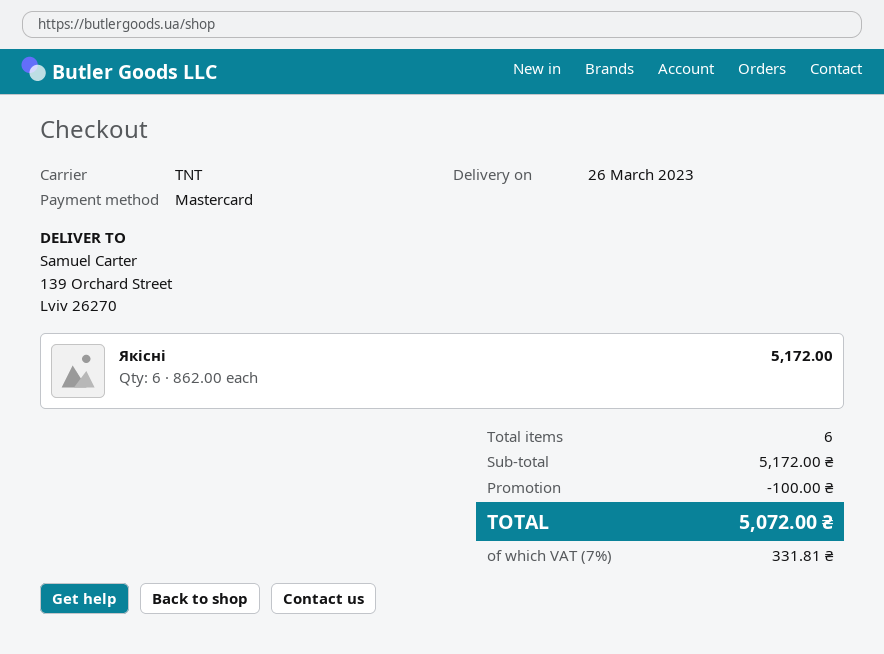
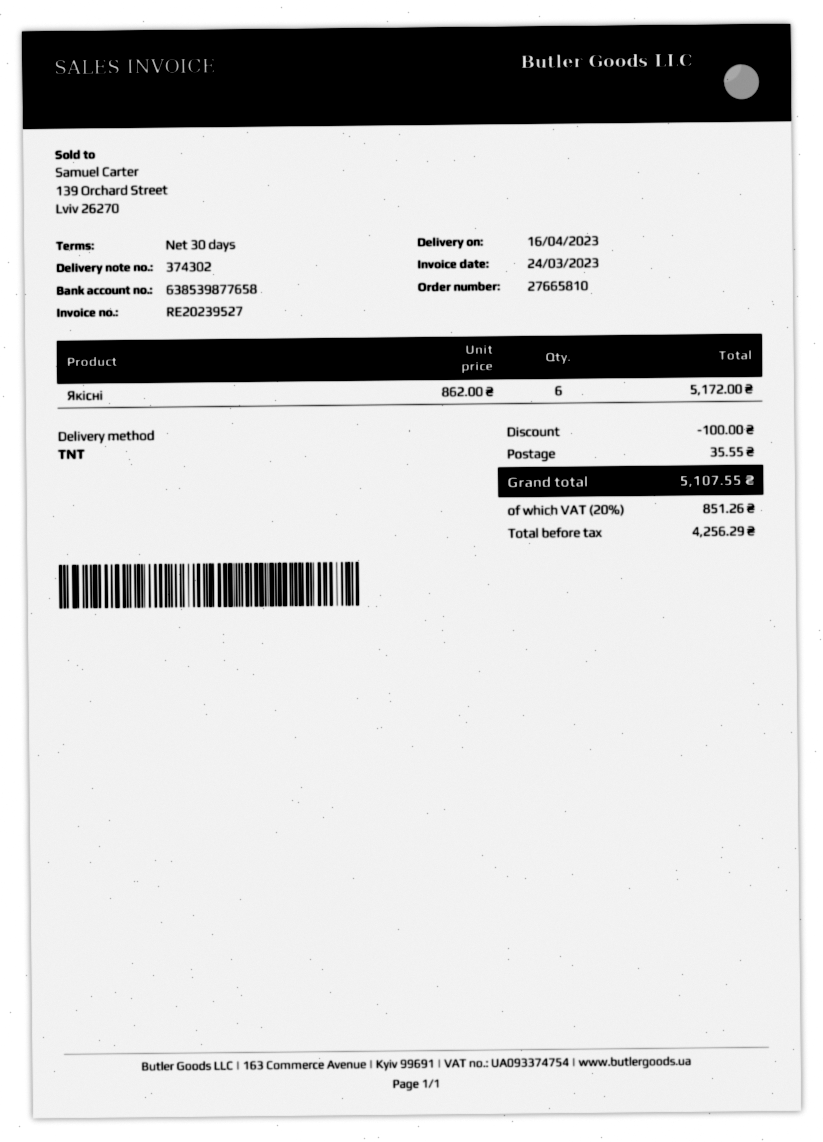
delivery date: 2023-03-26 -> 2023-04-16
shipping: none -> 35.55
tax: 7% = 331.81 -> 20% = 851.26
total: 5072.00 -> 5107.55

